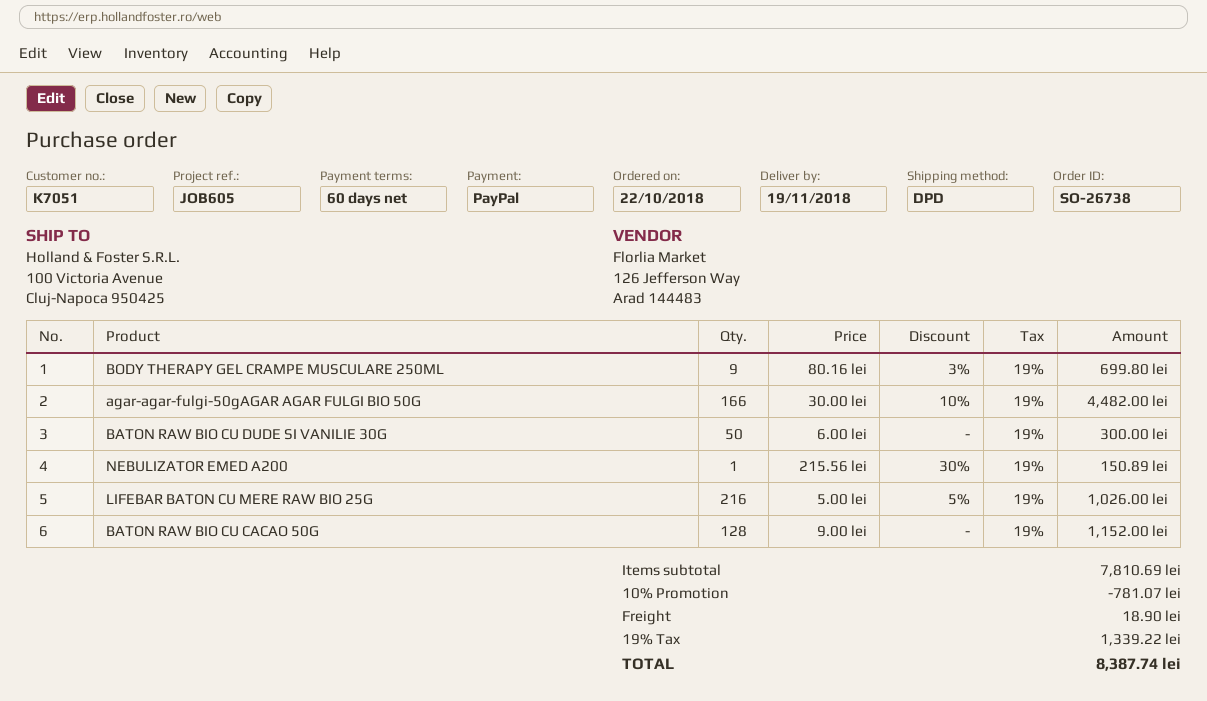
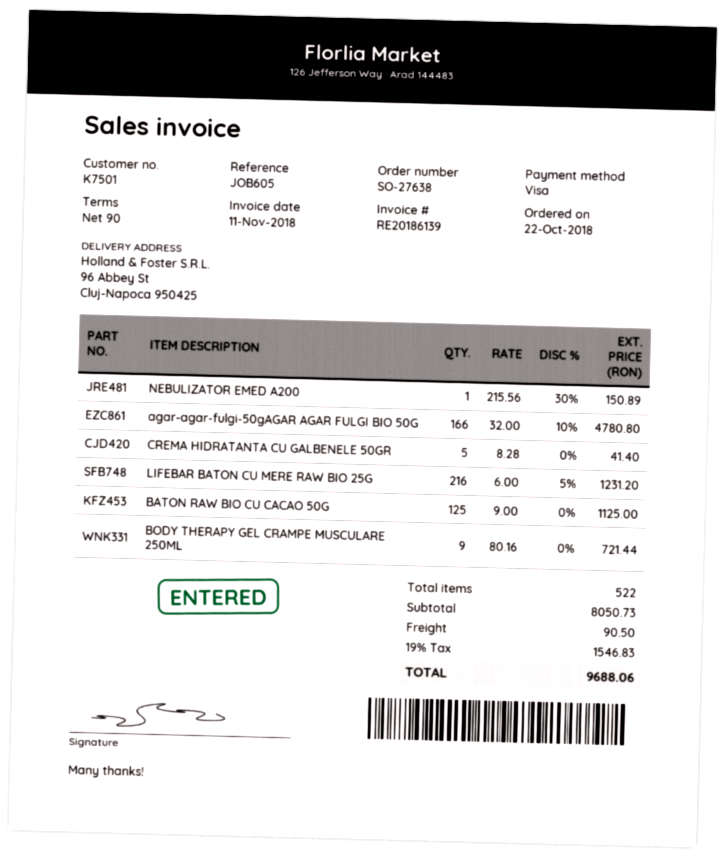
order number: SO-26738 -> SO-27638
payment terms: 60 days -> 90 days
customer number: K7051 -> K7501
payment method: PayPal -> Visa
ship to: 100 Victoria Avenue, Cluj-Napoca 950425 -> 96 Abbey St, Cluj-Napoca 950425
BODY THERAPY GEL CRAMPE MUSCULARE 250ML: 9 x 80.16 - 3% = 699.80 -> 9 x 80.16 = 721.44
agar-agar-fulgi-50gAGAR AGAR FULGI BIO 50G: 166 x 30.00 - 10% = 4482.00 -> 166 x 32.00 - 10% = 4780.80
BATON RAW BIO CU DUDE SI VANILIE 30G: 50 x 6.00 = 300.00 -> none
LIFEBAR BATON CU MERE RAW BIO 25G: 216 x 5.00 - 5% = 1026.00 -> 216 x 6.00 - 5% = 1231.20
BATON RAW BIO CU CACAO 50G: 128 x 9.00 = 1152.00 -> 125 x 9.00 = 1125.00
CREMA HIDRATANTA CU GALBENELE 50GR: none -> 5 x 8.28 = 41.40
subtotal: 7810.69 -> 8050.73
discount: 10% = 781.07 -> none
shipping: 18.90 -> 90.50
tax: 19% = 1339.22 -> 19% = 1546.83
total: 8387.74 -> 9688.06

